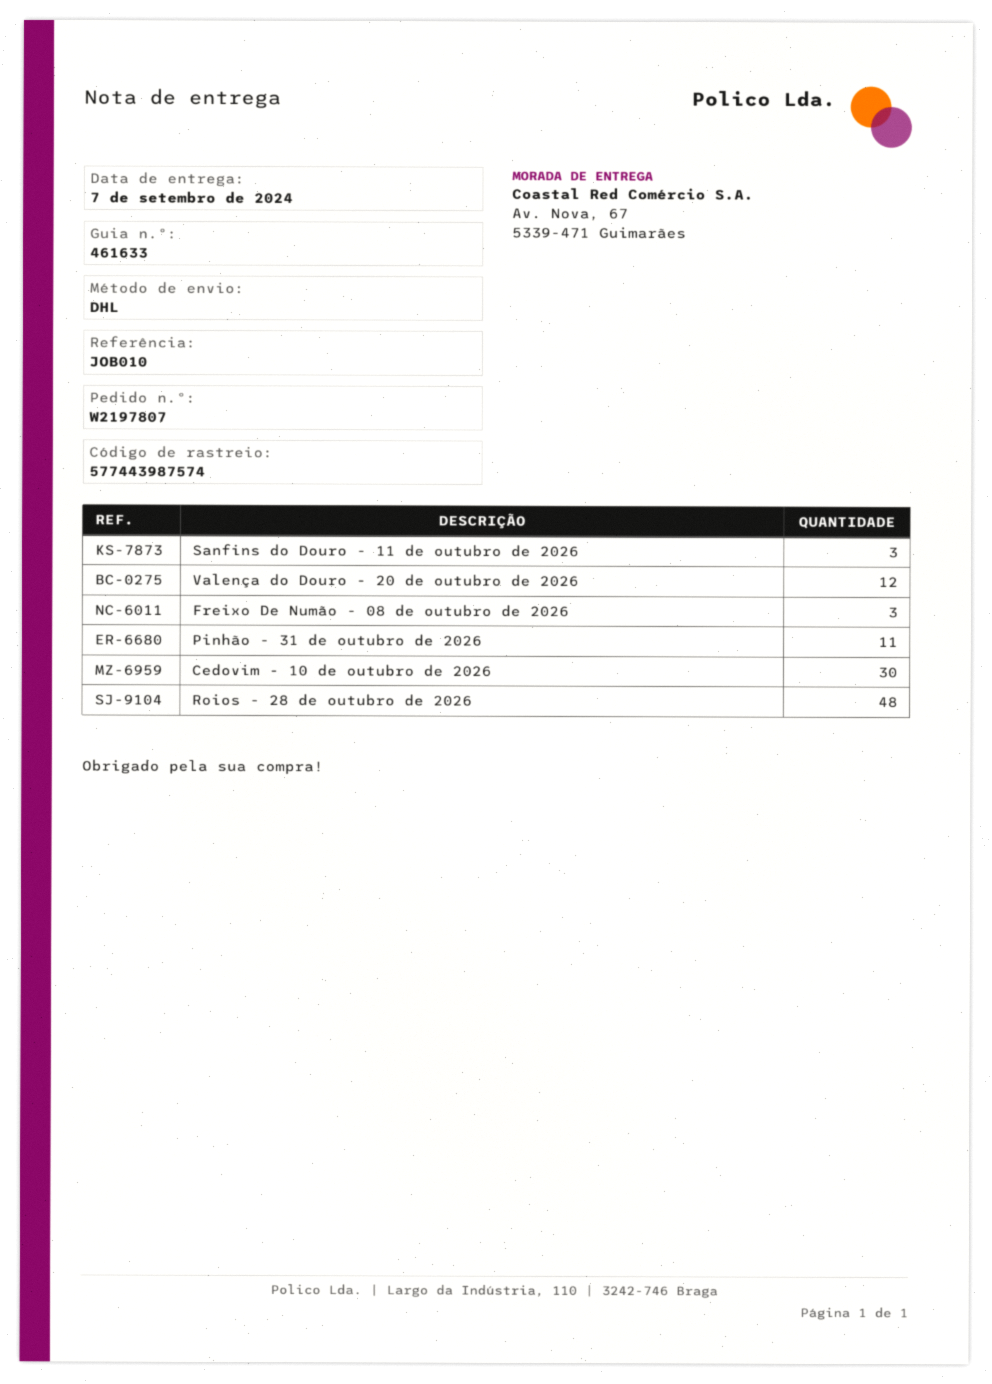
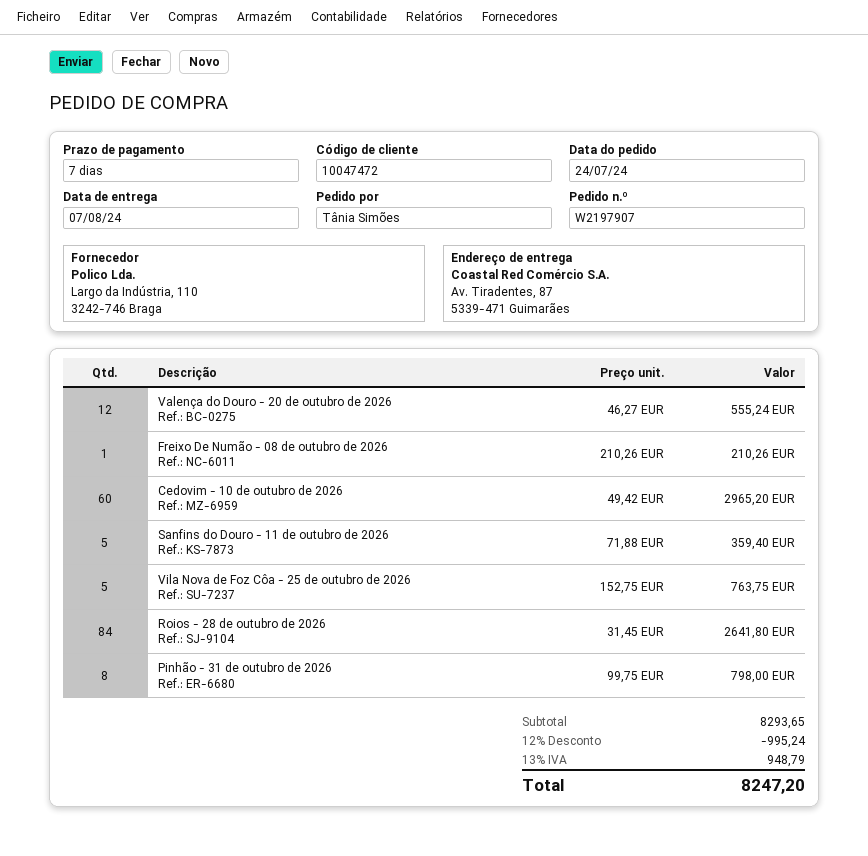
order number: W2197807 -> W2197907
delivery date: 2024-09-07 -> 2024-08-07
ship to: Av. Nova, 67, 5339-471 Guimarães -> Av. Tiradentes, 87, 5339-471 Guimarães
Sanfins do Douro - 11 de outubro de 2026: 3 -> 5
Freixo De Numão - 08 de outubro de 2026: 3 -> 1
Pinhão - 31 de outubro de 2026: 11 -> 8
Cedovim - 10 de outubro de 2026: 30 -> 60
Roios - 28 de outubro de 2026: 48 -> 84
Vila Nova de Foz Côa - 25 de outubro de 2026: none -> 5

